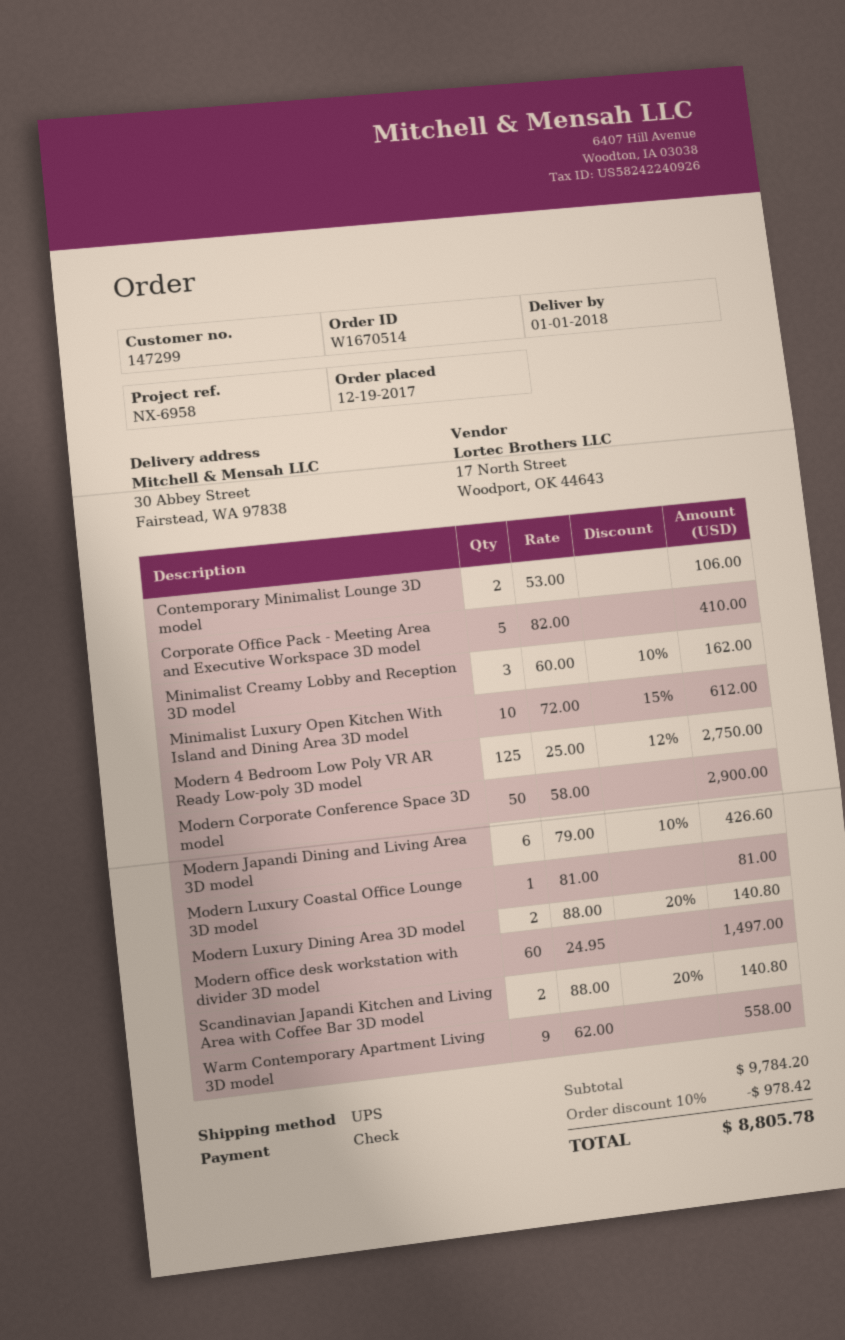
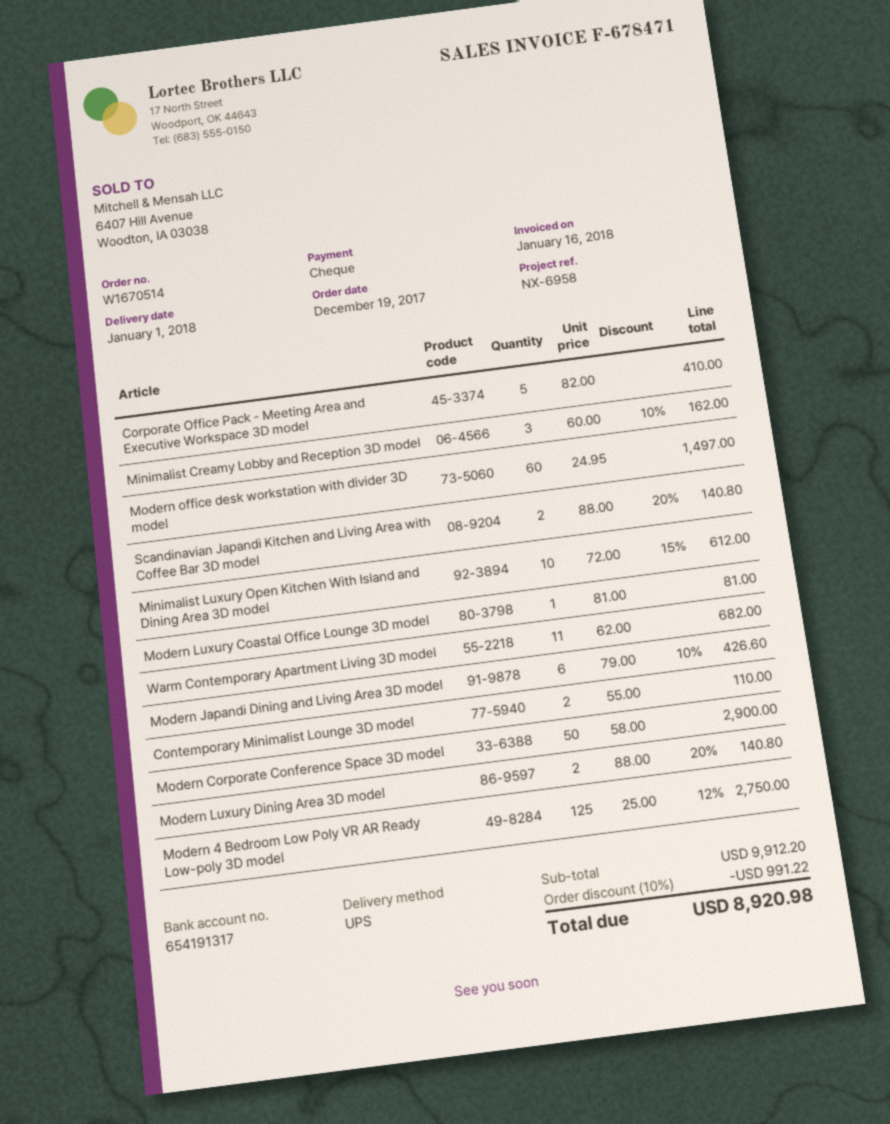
Contemporary Minimalist Lounge 3D model: 2 x 53.00 = 106.00 -> 2 x 55.00 = 110.00
Warm Contemporary Apartment Living 3D model: 9 x 62.00 = 558.00 -> 11 x 62.00 = 682.00
subtotal: 9784.20 -> 9912.20
discount: 10% = 978.42 -> 10% = 991.22
total: 8805.78 -> 8920.98

